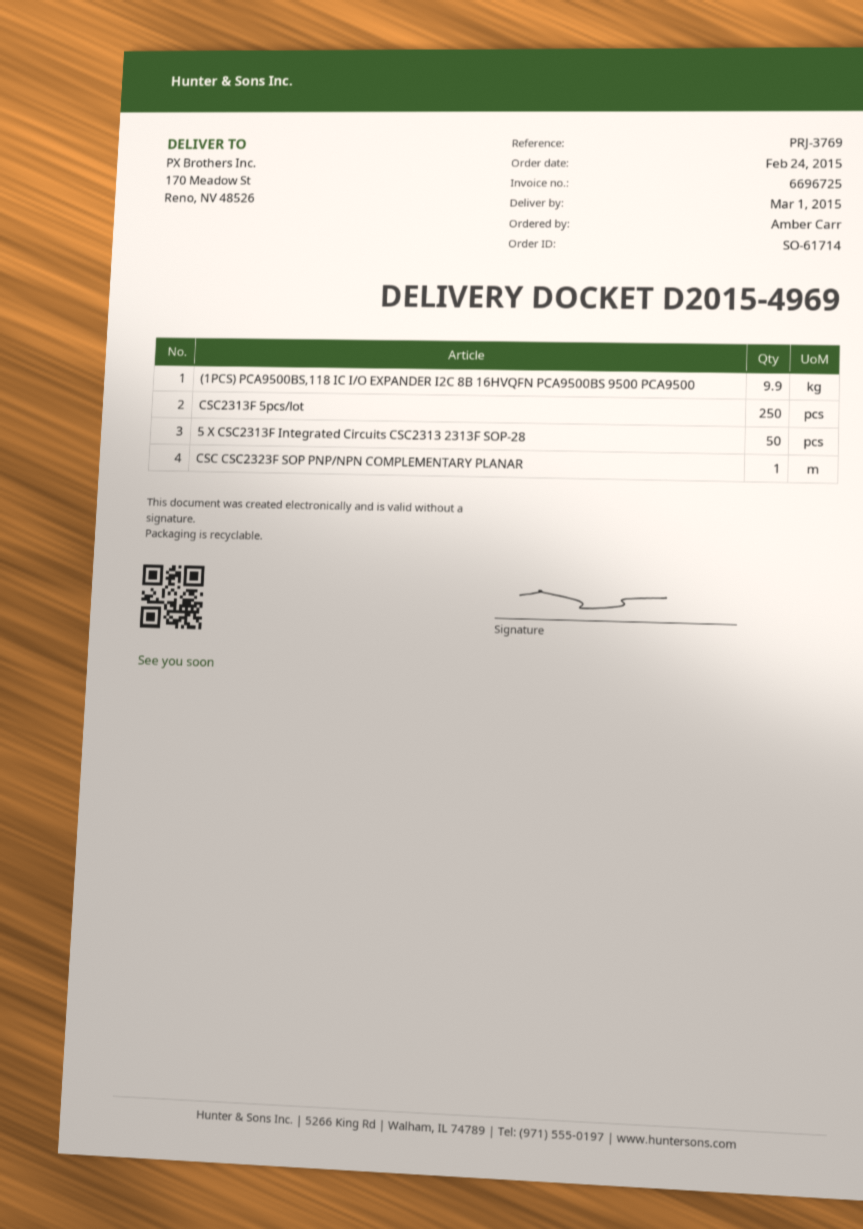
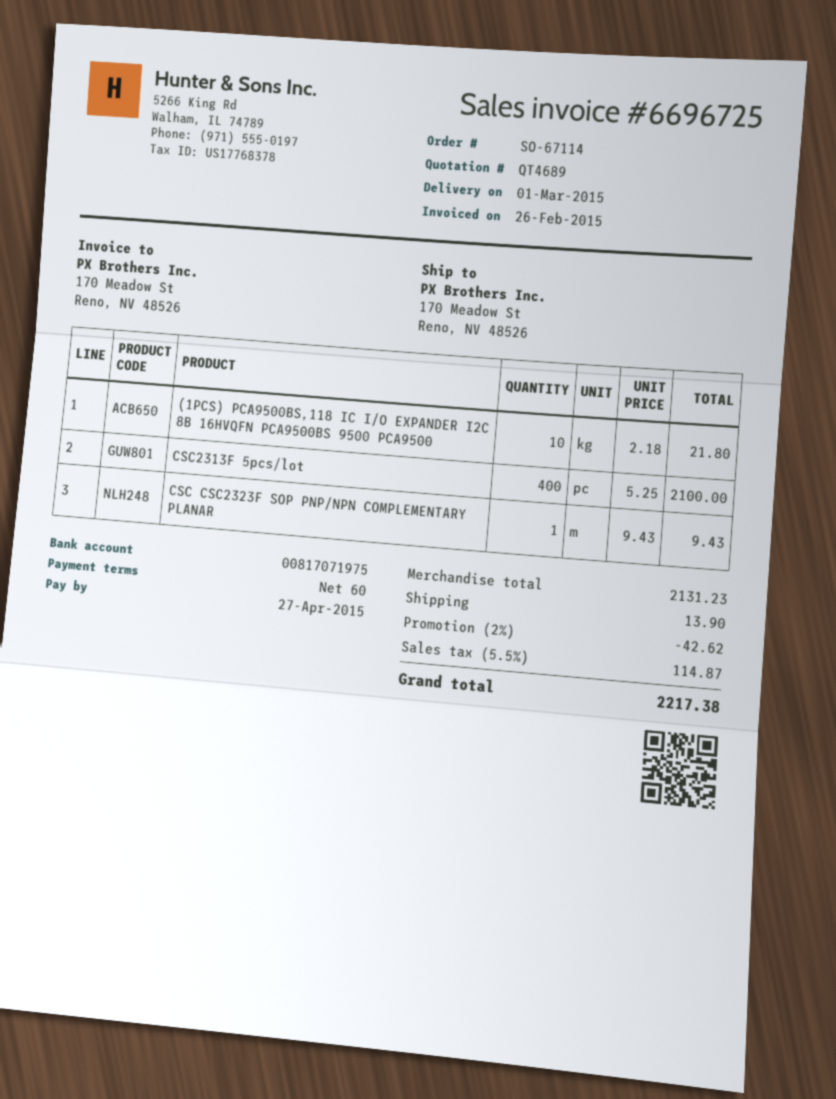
order number: SO-61714 -> SO-67114
(1PCS) PCA9500BS,118 IC I/O EXPANDER I2C 8B 16HVQFN PCA9500BS 9500 PCA9500: 9.9 -> 10
CSC2313F 5pcs/lot: 250 -> 400
5 X CSC2313F Integrated Circuits CSC2313 2313F SOP-28: 50 -> none

